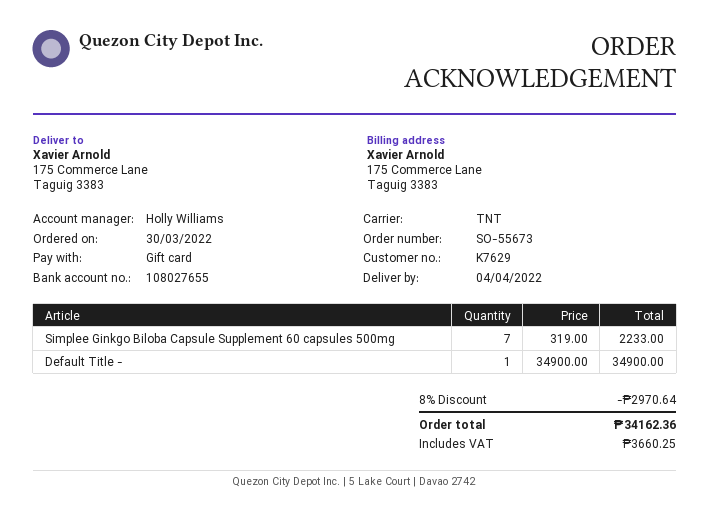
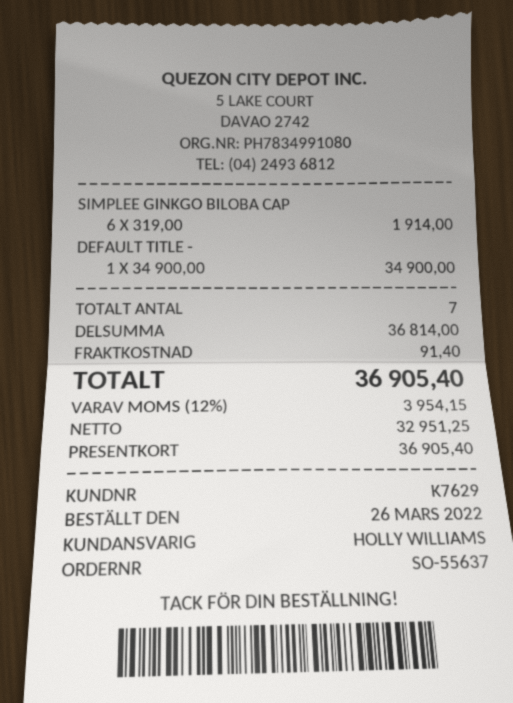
order number: SO-55673 -> SO-55637
order date: 2022-03-30 -> 2022-03-26
Simplee Ginkgo Biloba Capsule Supplement 60 capsules 500mg: 7 x 319.00 = 2233.00 -> 6 x 319.00 = 1914.00
discount: 8% = 2970.64 -> none
shipping: none -> 91.40
tax: 3660.25 -> 3954.15
total: 34162.36 -> 36905.40

